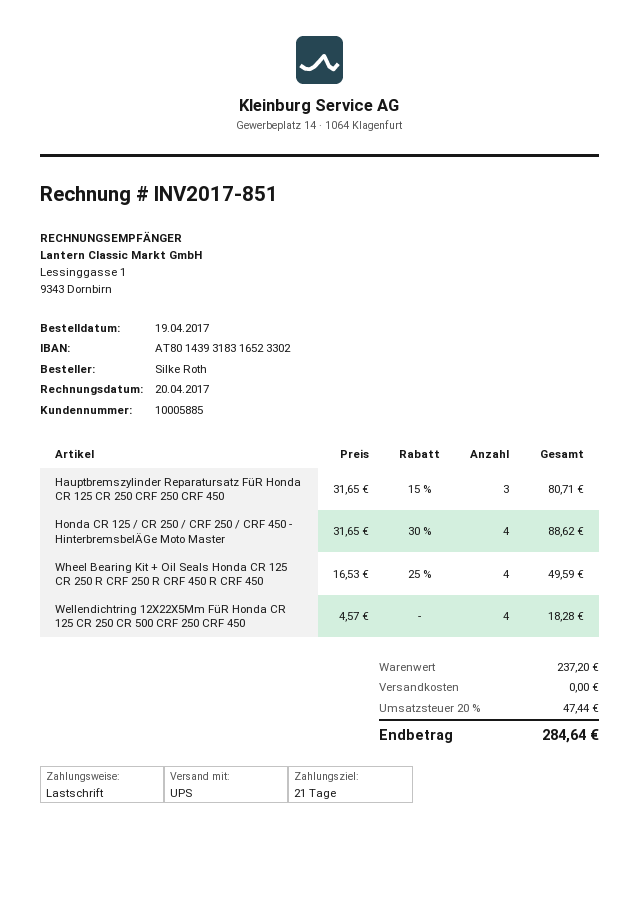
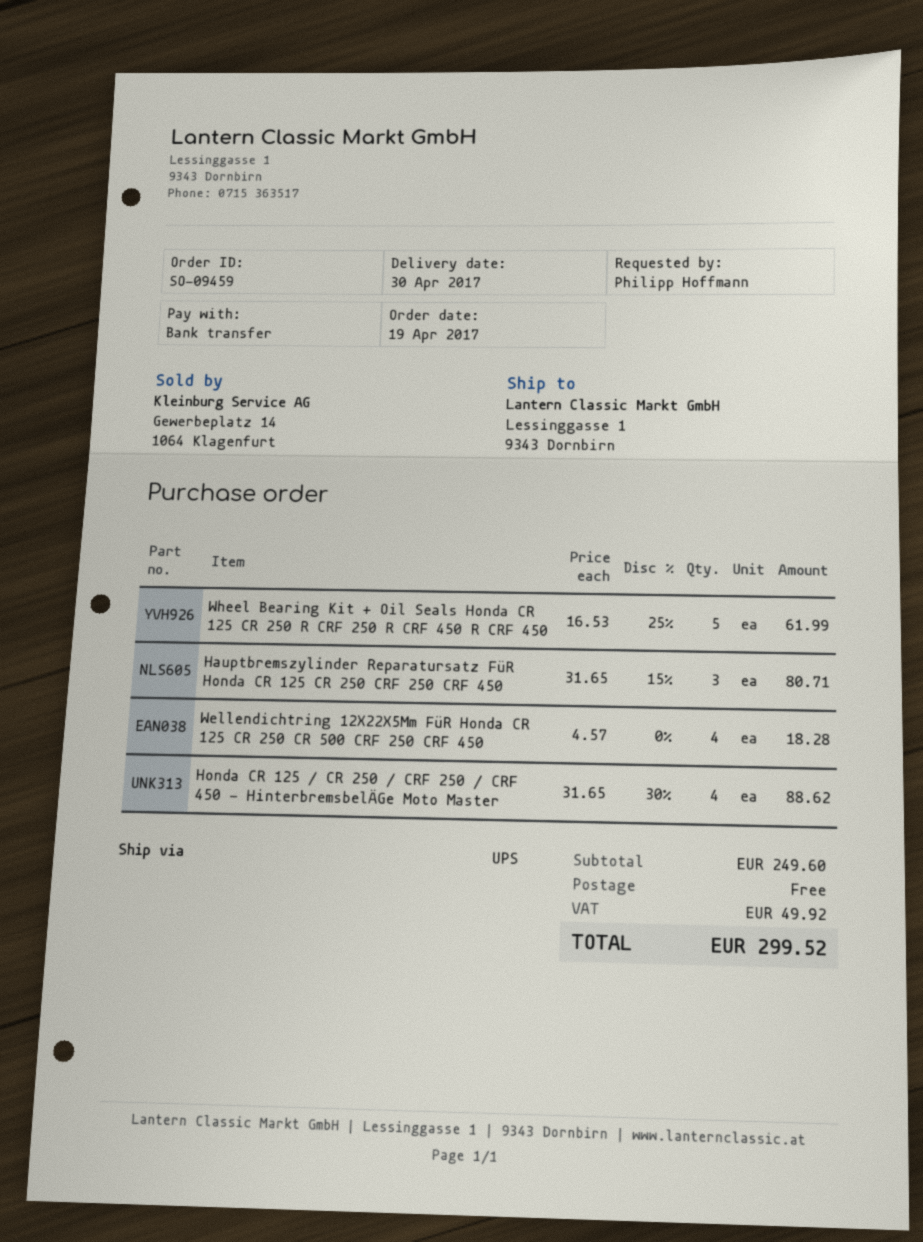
ordered by: Silke Roth -> Philipp Hoffmann
payment method: direct debit -> bank transfer
Wheel Bearing Kit + Oil Seals Honda CR 125 CR 250 R CRF 250 R CRF 450 R CRF 450: 4 x 16.53 - 25% = 49.59 -> 5 x 16.53 - 25% = 61.99
subtotal: 237.20 -> 249.60
tax: 47.44 -> 49.92
total: 284.64 -> 299.52

